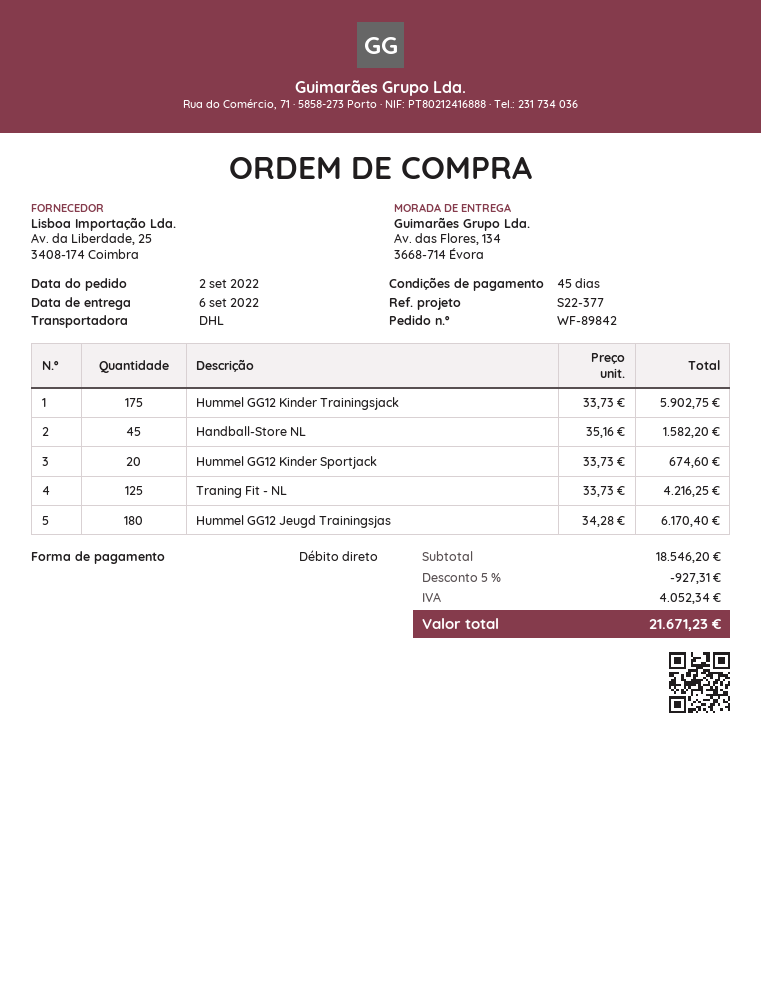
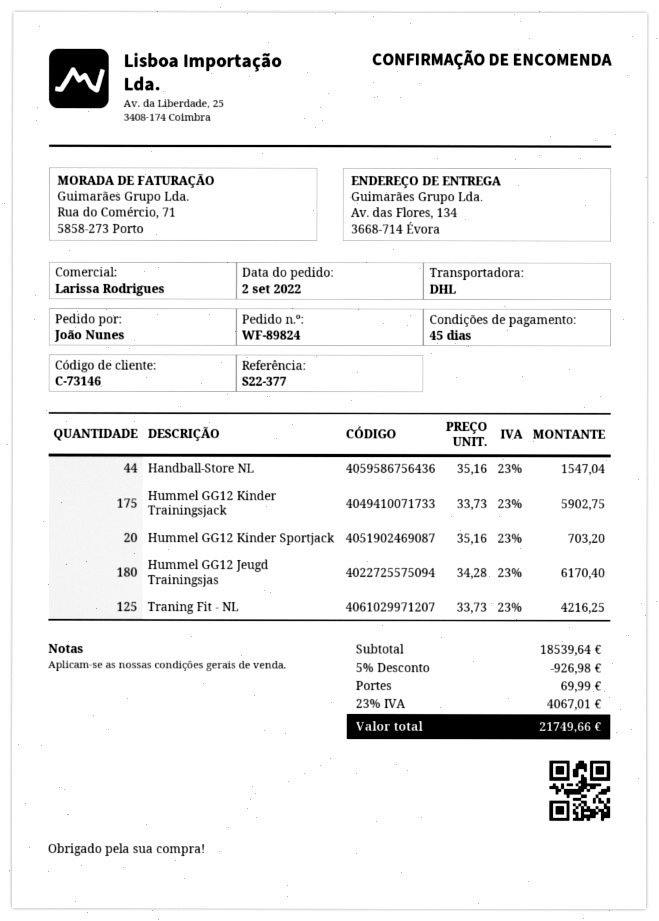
order number: WF-89842 -> WF-89824
Handball-Store NL: 45 x 35.16 = 1582.20 -> 44 x 35.16 = 1547.04
Hummel GG12 Kinder Sportjack: 20 x 33.73 = 674.60 -> 20 x 35.16 = 703.20
subtotal: 18546.20 -> 18539.64
discount: 5% = 927.31 -> 5% = 926.98
shipping: none -> 69.99
tax: 4052.34 -> 4067.01
total: 21671.23 -> 21749.66

